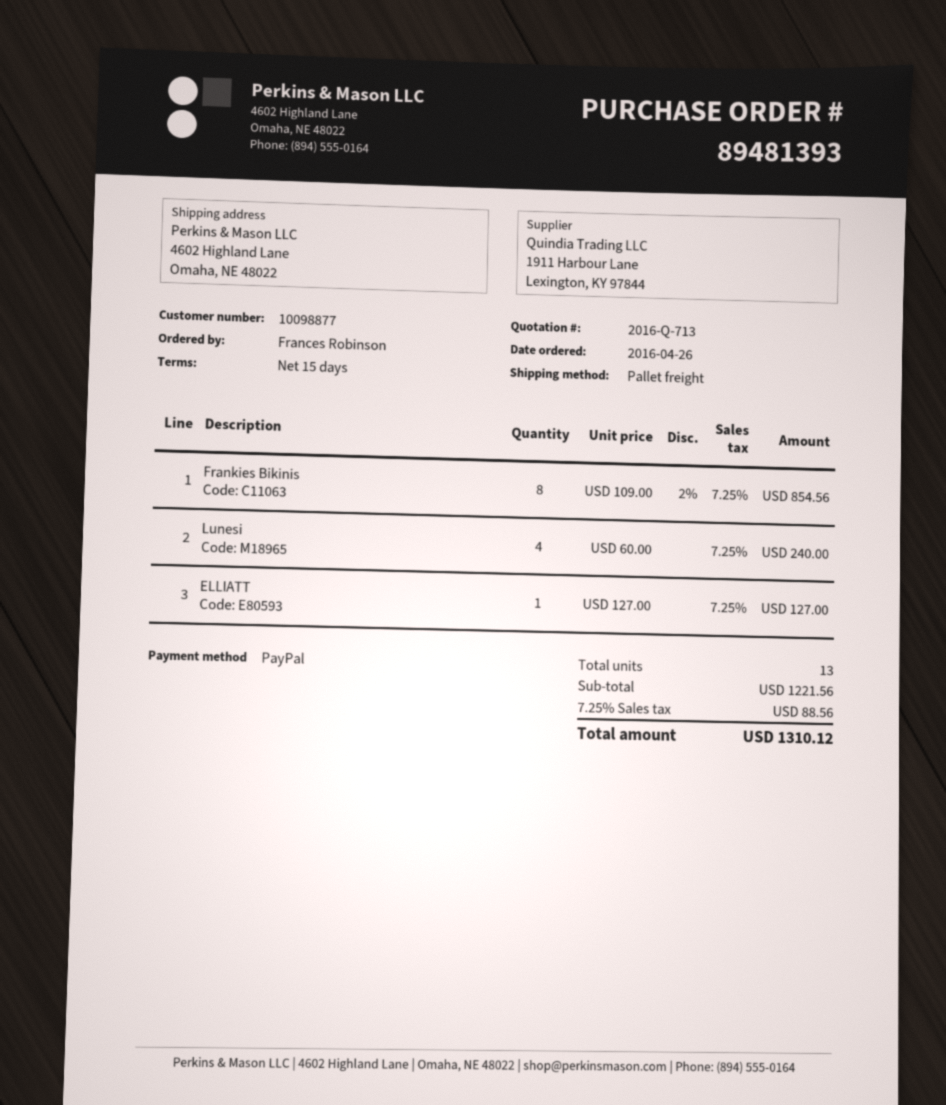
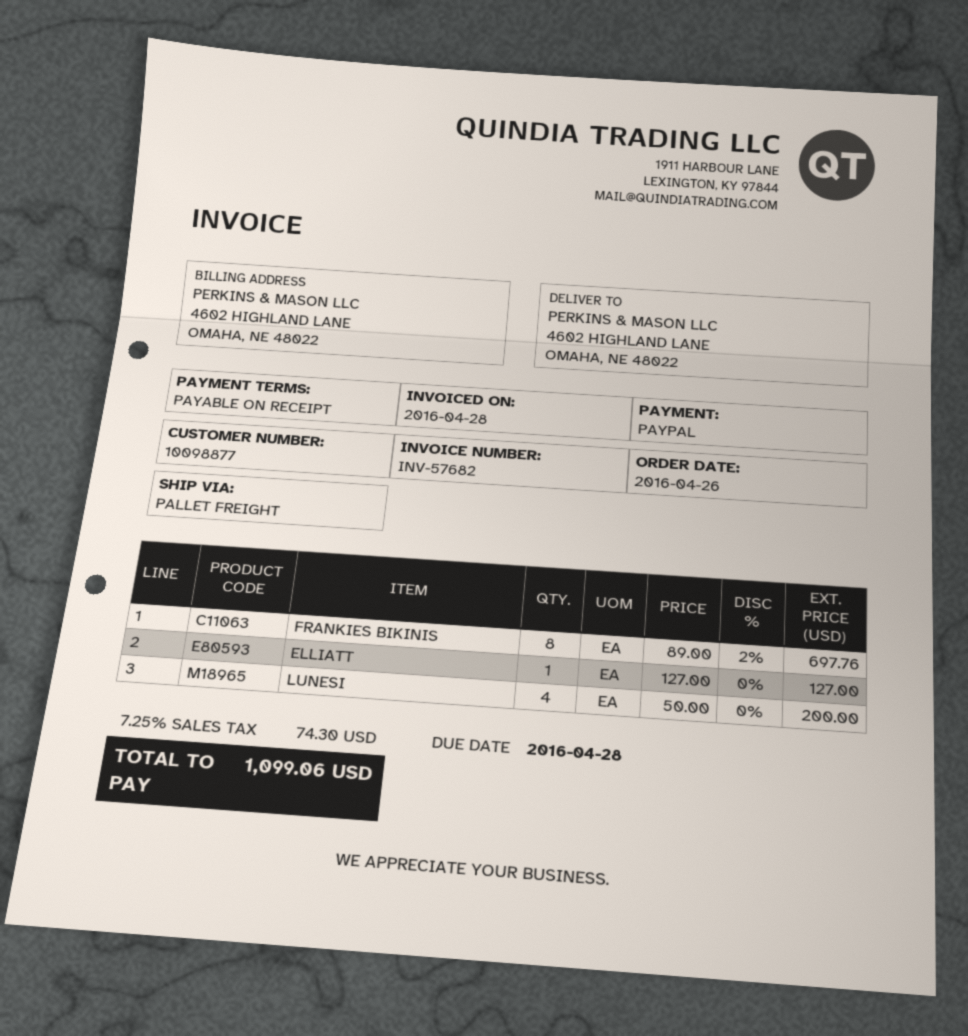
payment terms: 15 days -> on receipt
Frankies Bikinis: 8 x 109.00 - 2% = 854.56 -> 8 x 89.00 - 2% = 697.76
Lunesi: 4 x 60.00 = 240.00 -> 4 x 50.00 = 200.00
tax: 7.25% = 88.56 -> 7.25% = 74.30
total: 1310.12 -> 1099.06

